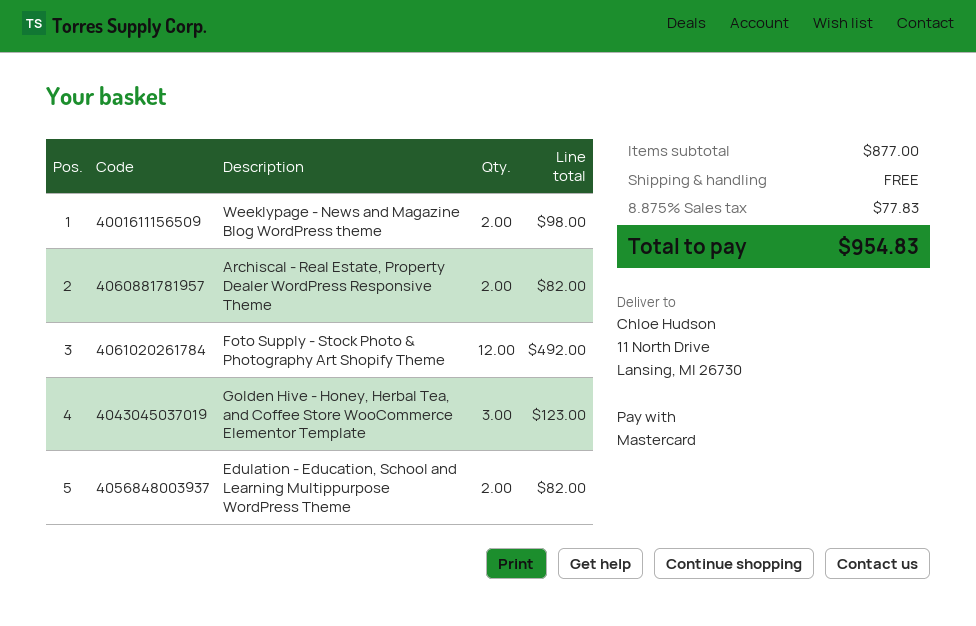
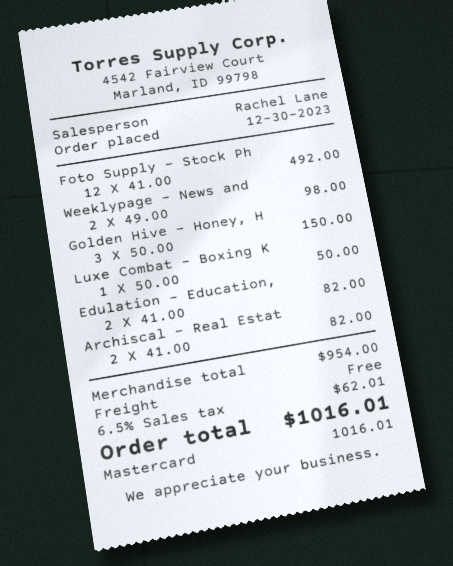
Golden Hive - Honey, Herbal Tea, and Coffee Store WooCommerce Elementor Template: 3 for 123.00 -> 3 for 150.00
Luxe Combat - Boxing K: none -> 1 for 50.00
subtotal: 877.00 -> 954.00
tax: 8.875% = 77.83 -> 6.5% = 62.01
total: 954.83 -> 1016.01

